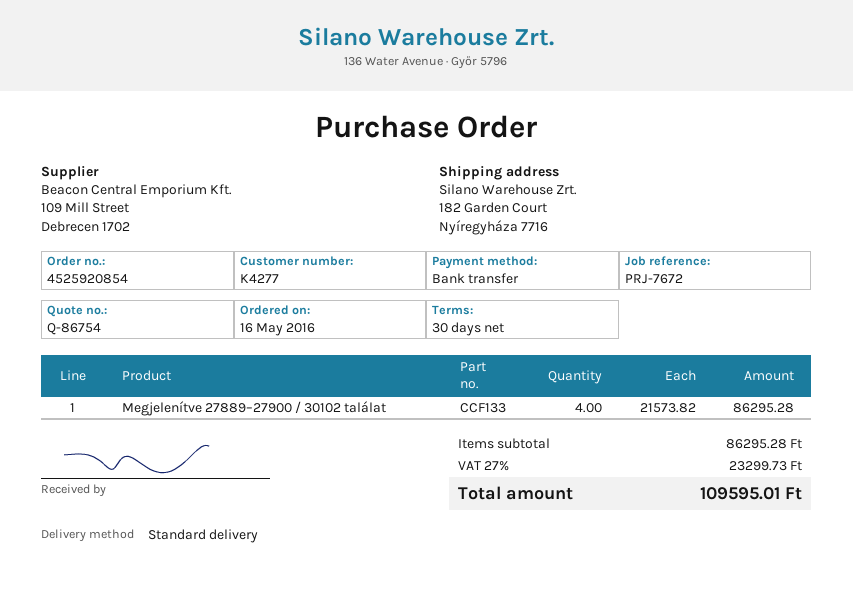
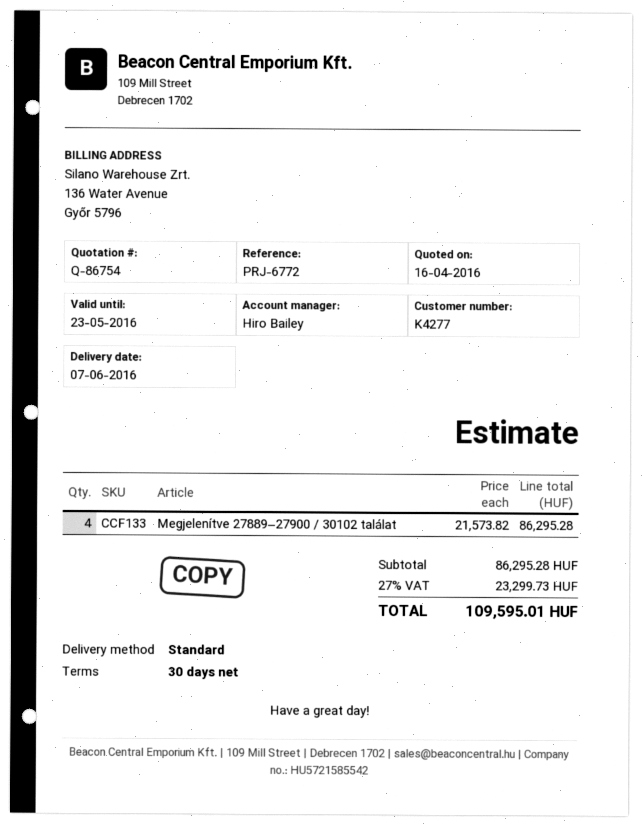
reference: PRJ-7672 -> PRJ-6772

